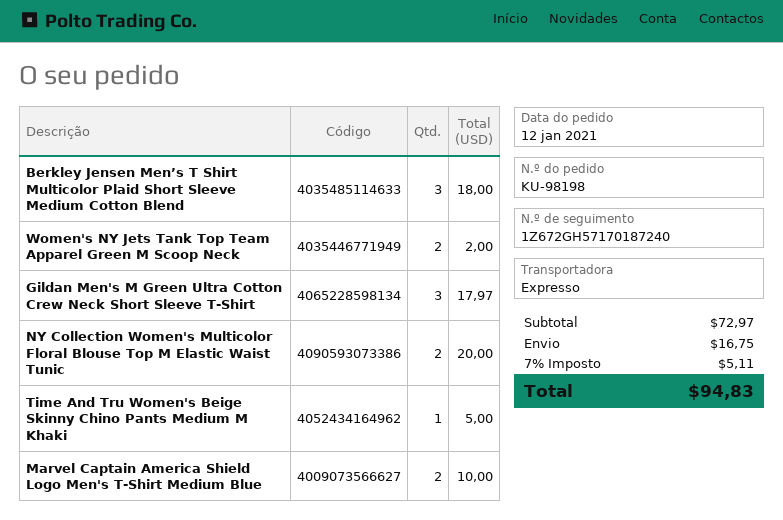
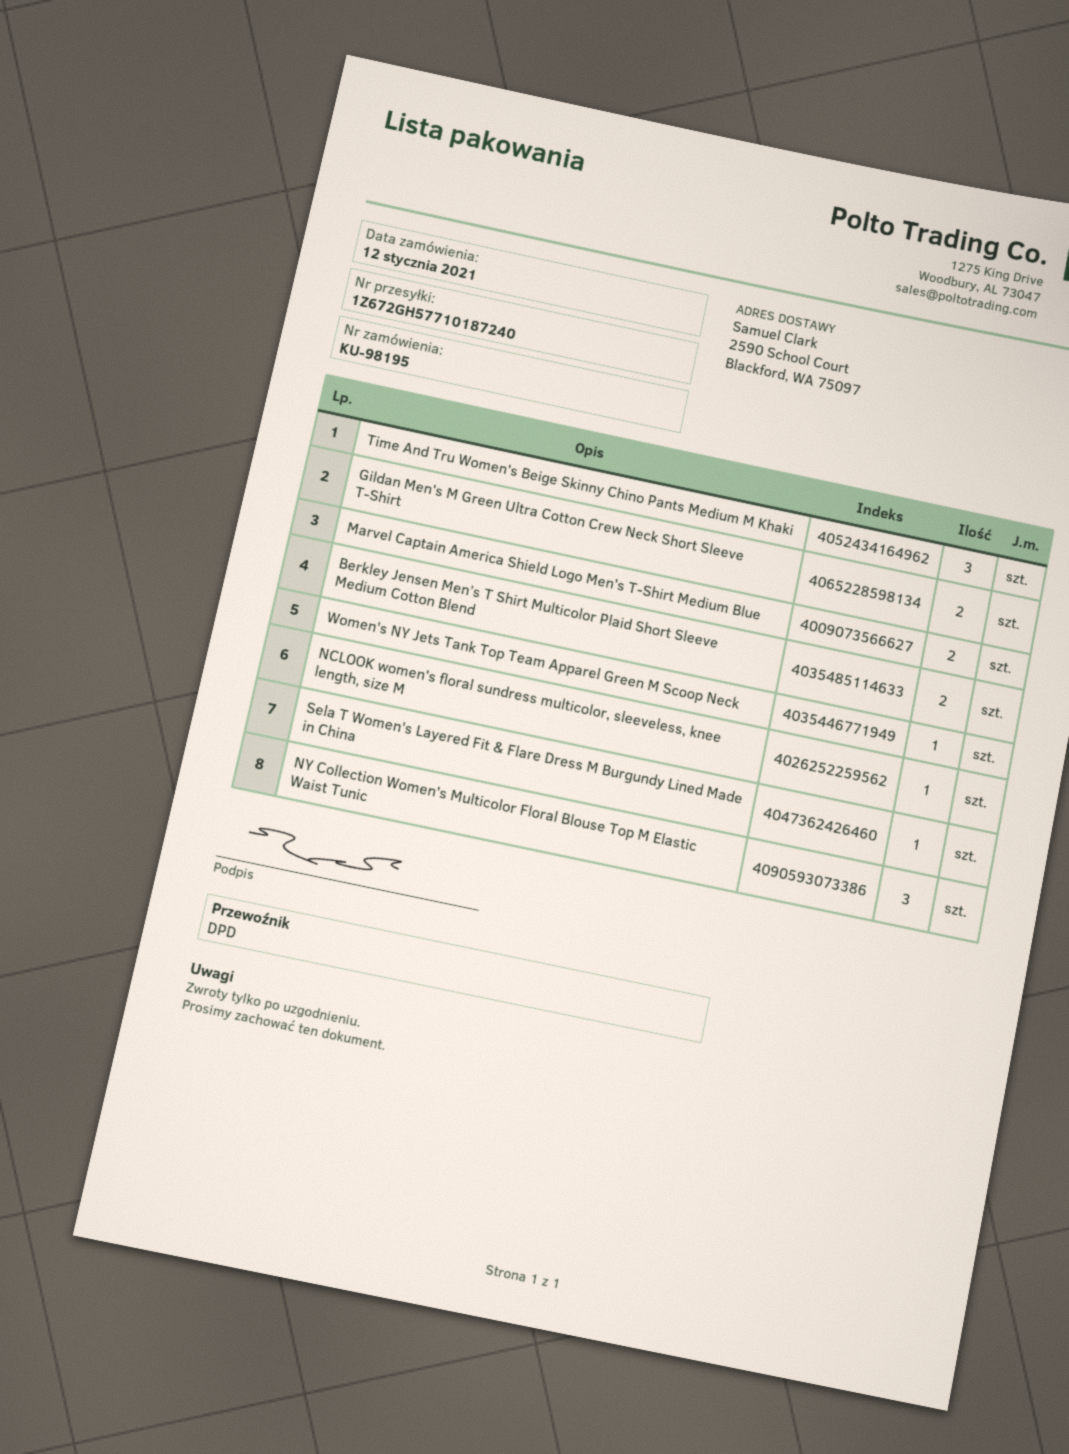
order number: KU-98198 -> KU-98195
shipping method: express -> DPD
tracking number: 1Z672GH57170187240 -> 1Z672GH57710187240
Berkley Jensen Men’s T Shirt Multicolor Plaid Short Sleeve Medium Cotton Blend: 3 -> 2
Women's NY Jets Tank Top Team Apparel Green M Scoop Neck: 2 -> 1
Gildan Men's M Green Ultra Cotton Crew Neck Short Sleeve T-Shirt: 3 -> 2
NY Collection Women's Multicolor Floral Blouse Top M Elastic Waist Tunic: 2 -> 3
Time And Tru Women's Beige Skinny Chino Pants Medium M Khaki: 1 -> 3
NCLOOK women's floral sundress multicolor, sleeveless, knee length, size M: none -> 1
Sela T Women's Layered Fit & Flare Dress M Burgundy Lined Made in China: none -> 1

